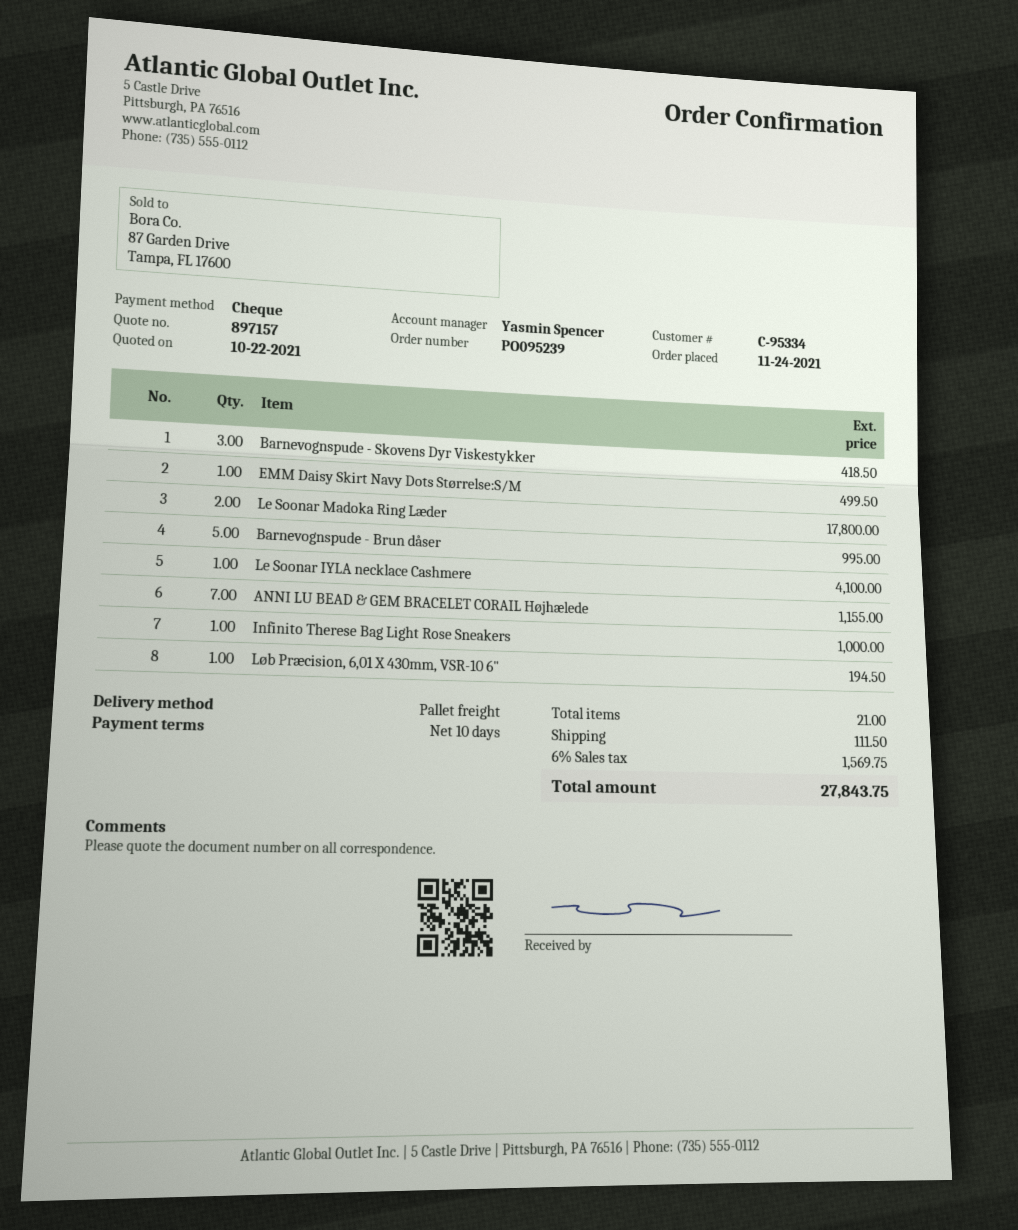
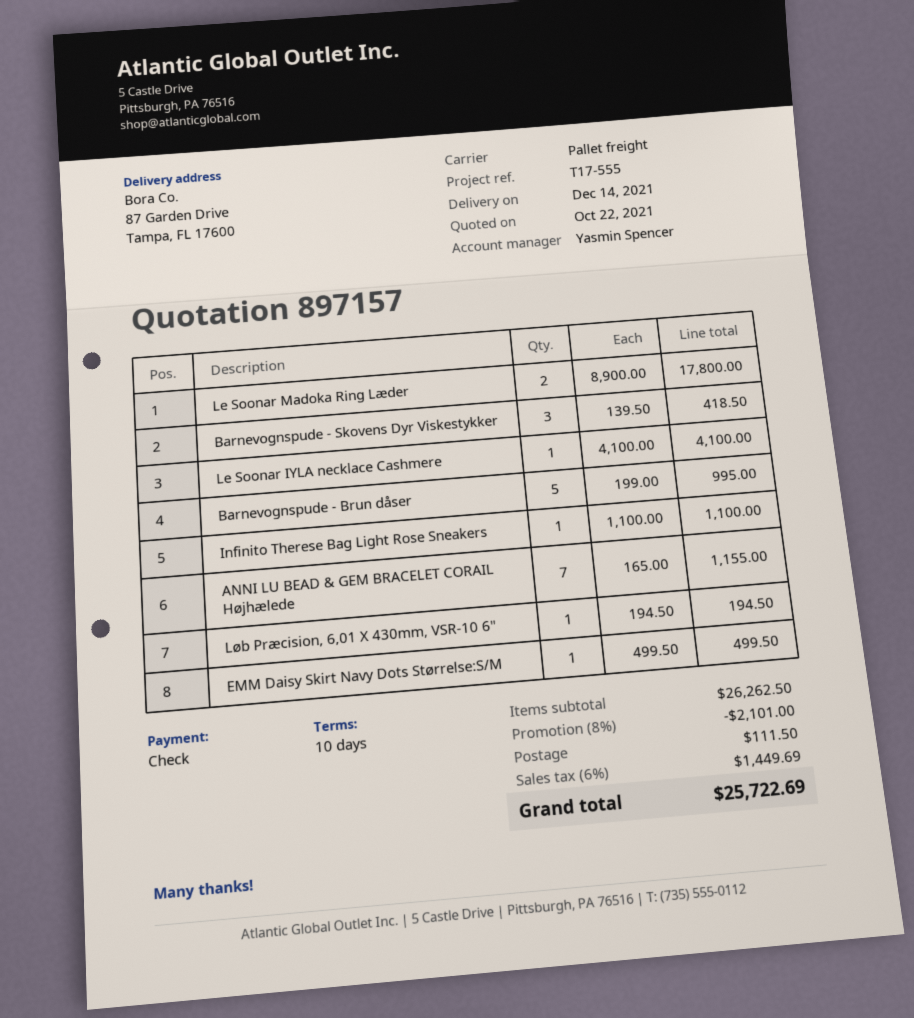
Infinito Therese Bag Light Rose Sneakers: 1 for 1000.00 -> 1 for 1100.00
discount: none -> 8% = 2101.00
tax: 6% = 1569.75 -> 6% = 1449.69
total: 27843.75 -> 25722.69

